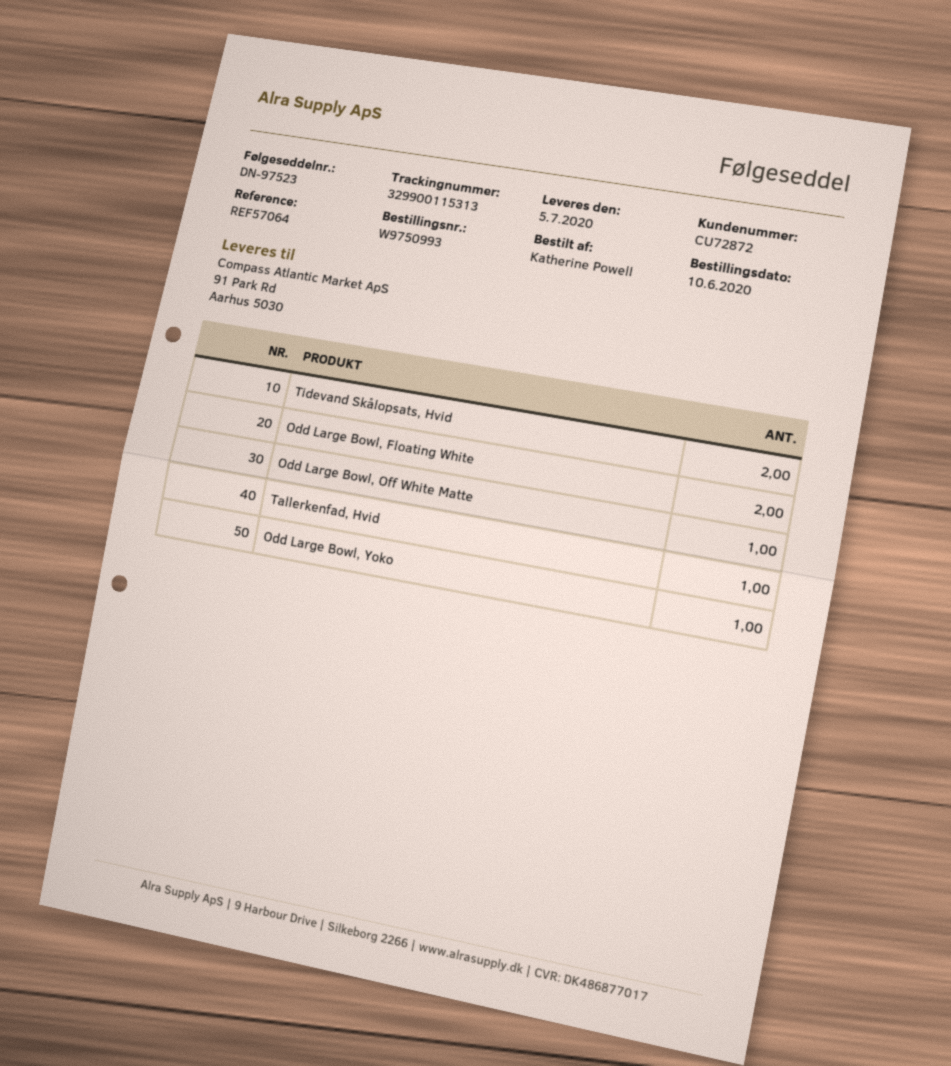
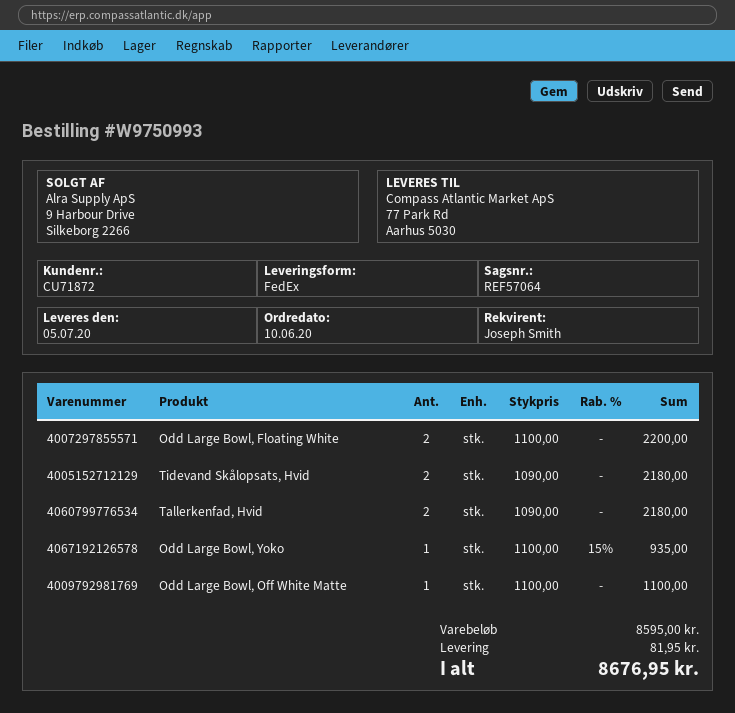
customer number: CU72872 -> CU71872
ordered by: Katherine Powell -> Joseph Smith
ship to: 91 Park Rd, Aarhus 5030 -> 77 Park Rd, Aarhus 5030
Tallerkenfad, Hvid: 1 -> 2

